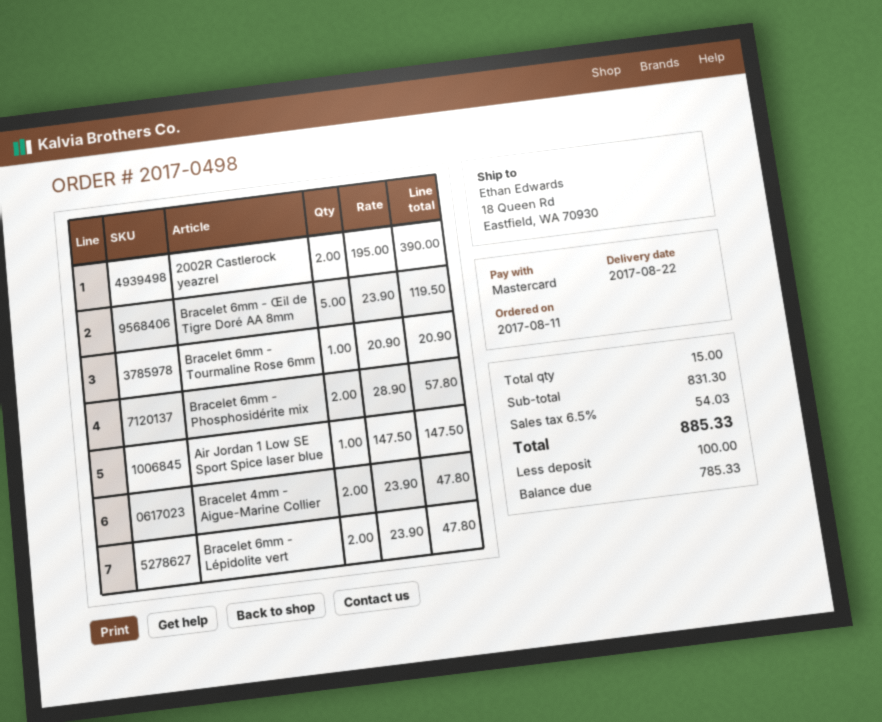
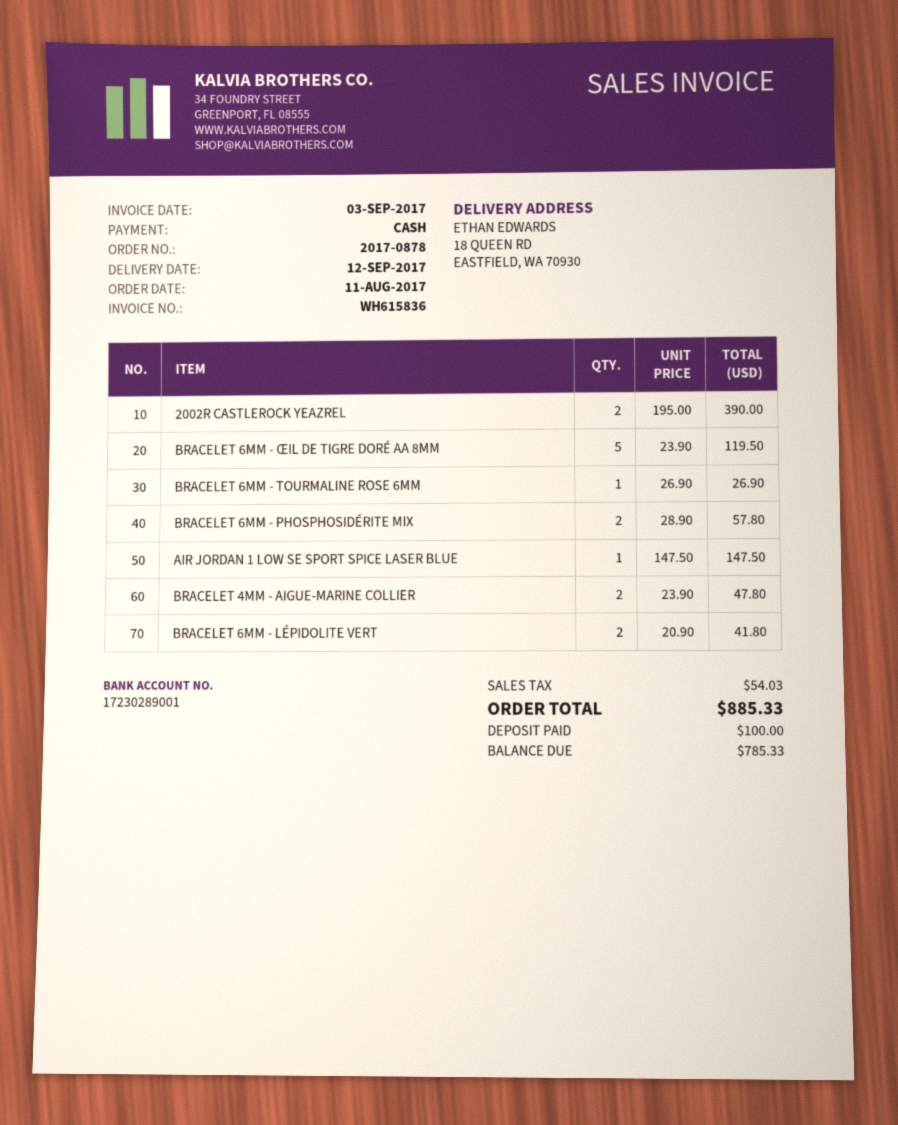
order number: 2017-0498 -> 2017-0878
delivery date: 2017-08-22 -> 2017-09-12
payment method: Mastercard -> cash
Bracelet 6mm - Tourmaline Rose 6mm: 1 x 20.90 = 20.90 -> 1 x 26.90 = 26.90
Bracelet 6mm - Lépidolite vert: 2 x 23.90 = 47.80 -> 2 x 20.90 = 41.80

